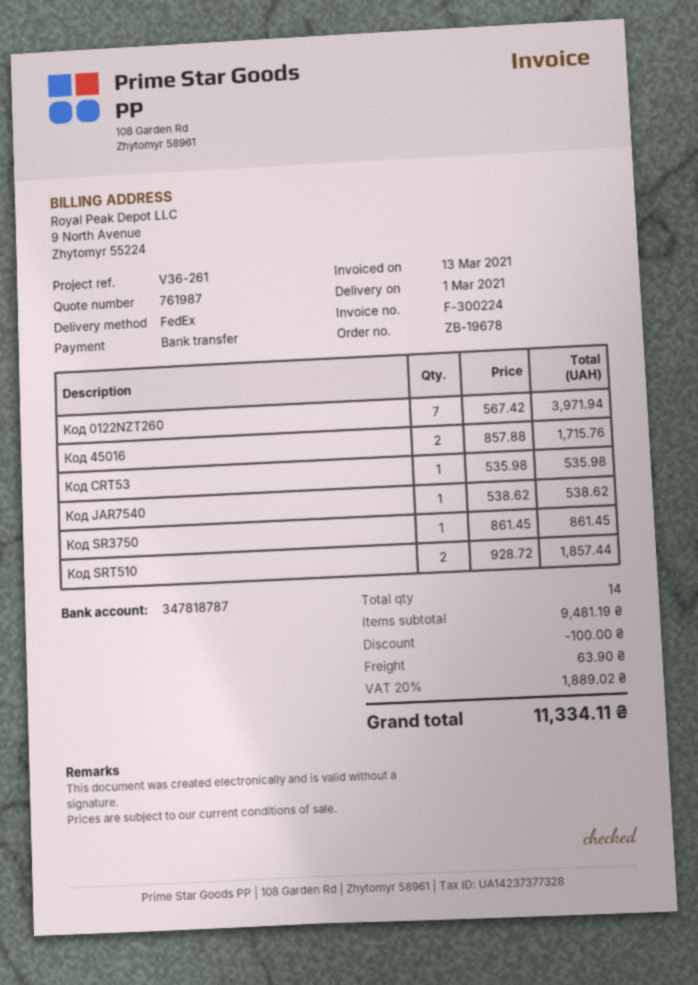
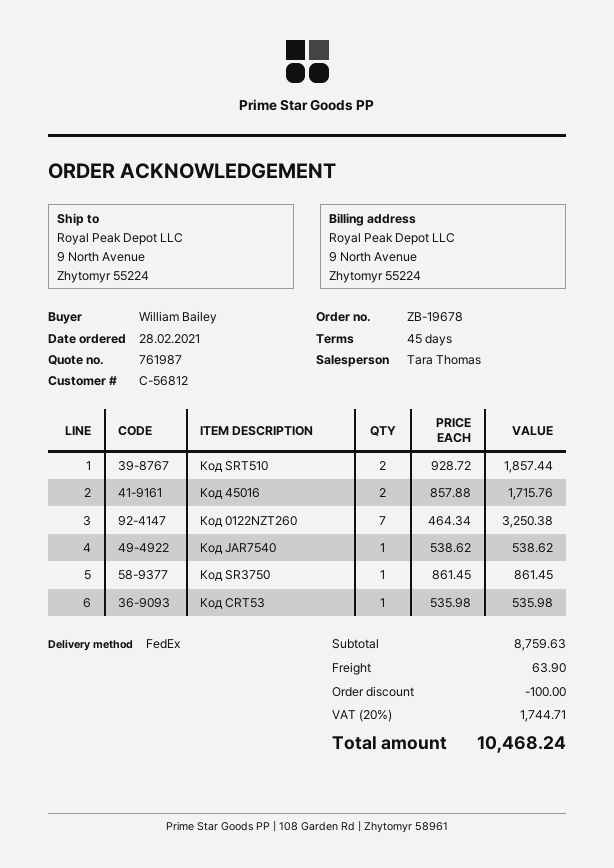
Код 0122NZT260: 7 x 567.42 = 3971.94 -> 7 x 464.34 = 3250.38
subtotal: 9481.19 -> 8759.63
tax: 20% = 1889.02 -> 20% = 1744.71
total: 11334.11 -> 10468.24

